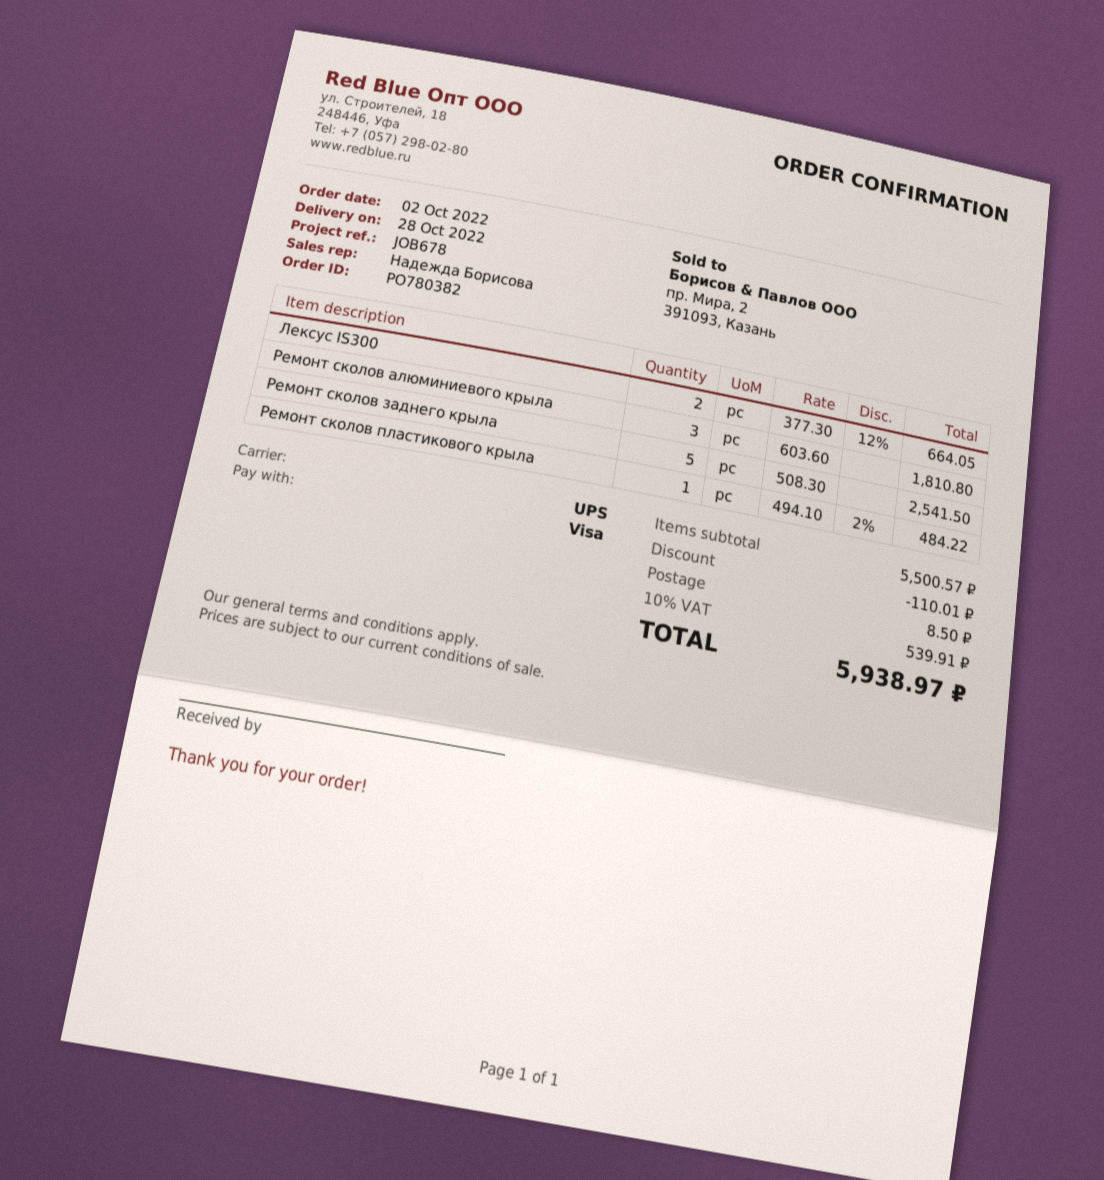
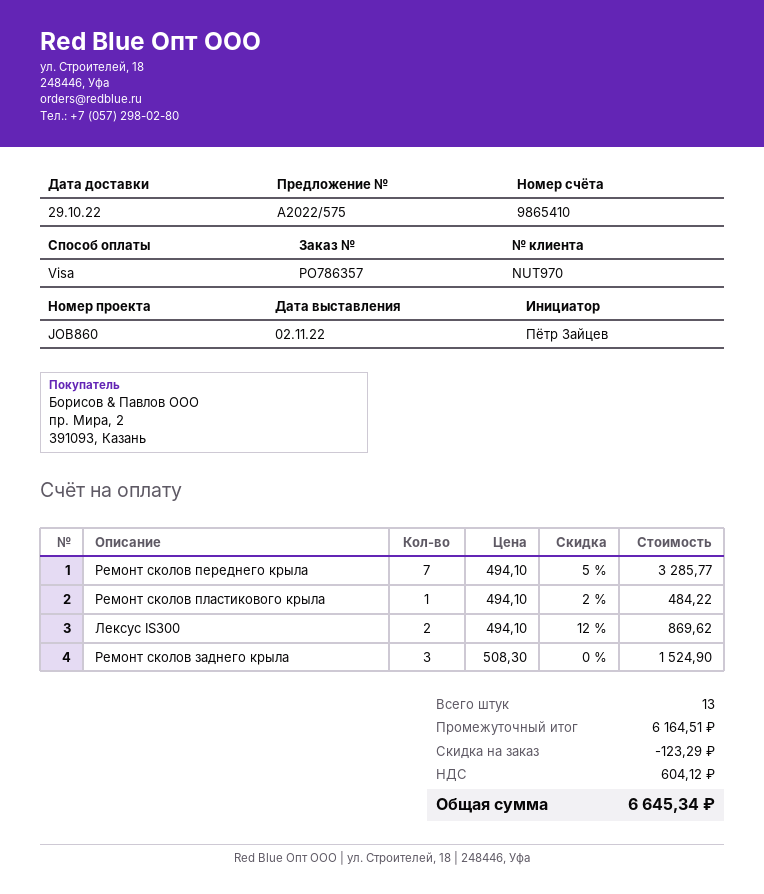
order number: PO780382 -> PO786357
delivery date: 2022-10-28 -> 2022-10-29
reference: JOB678 -> JOB860
Лексус IS300: 2 x 377.30 - 12% = 664.05 -> 2 x 494.10 - 12% = 869.62
Ремонт сколов алюминиевого крыла: 3 x 603.60 = 1810.80 -> none
Ремонт сколов заднего крыла: 5 x 508.30 = 2541.50 -> 3 x 508.30 = 1524.90
Ремонт сколов переднего крыла: none -> 7 x 494.10 - 5% = 3285.77
subtotal: 5500.57 -> 6164.51
discount: 110.01 -> 123.29
shipping: 8.50 -> none
tax: 539.91 -> 604.12
total: 5938.97 -> 6645.34

